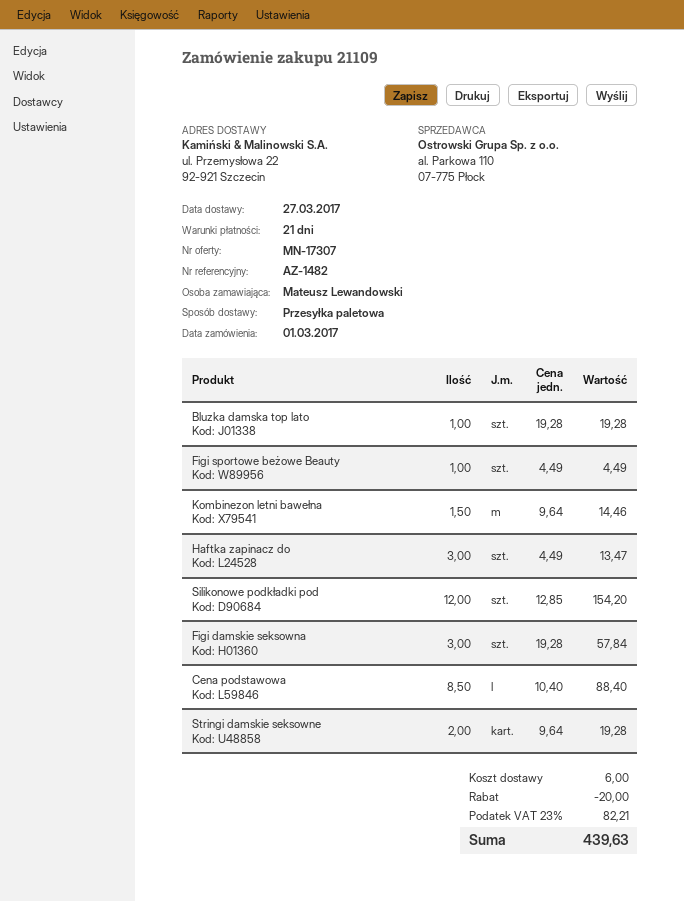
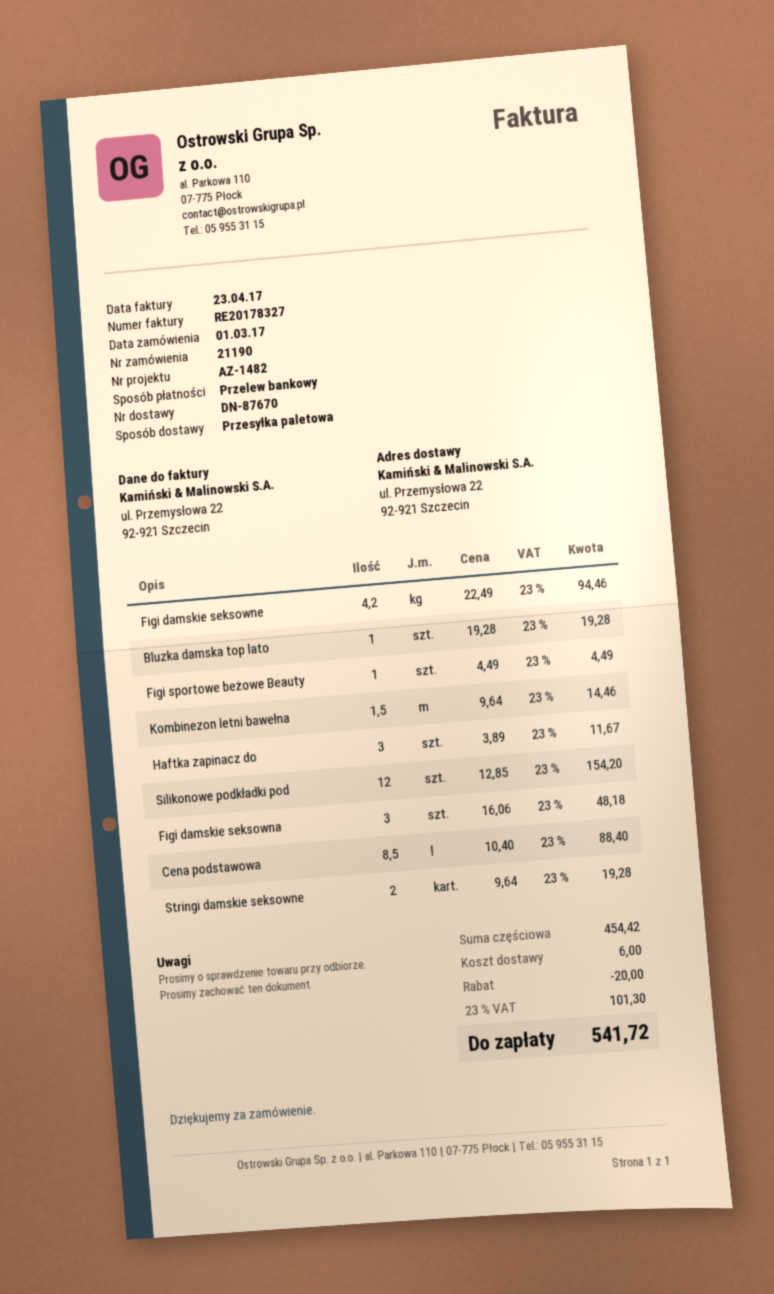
order number: 21109 -> 21190
Haftka zapinacz do: 3 x 4.49 = 13.47 -> 3 x 3.89 = 11.67
Figi damskie seksowna: 3 x 19.28 = 57.84 -> 3 x 16.06 = 48.18
Figi damskie seksowne: none -> 4.2 x 22.49 = 94.46
tax: 23% = 82.21 -> 23% = 101.30
total: 439.63 -> 541.72

